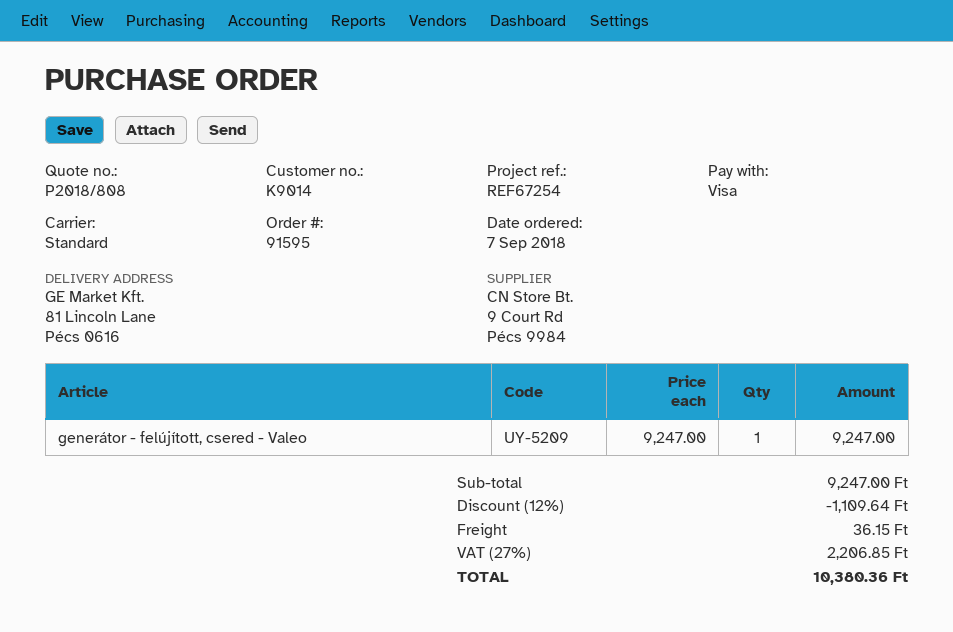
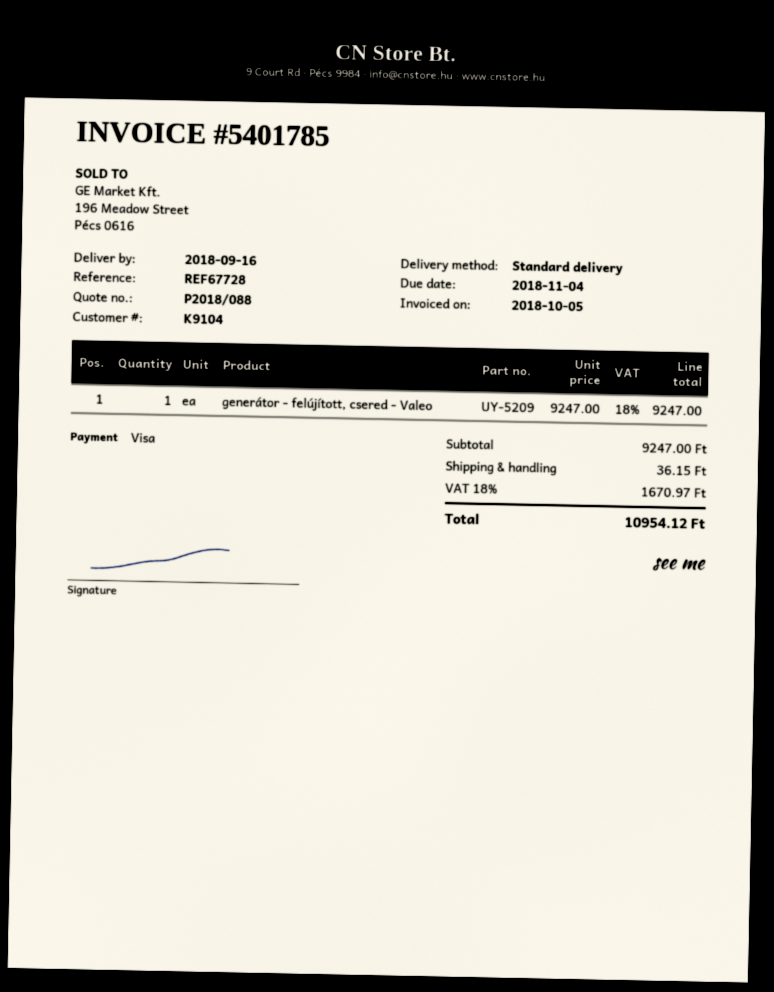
quote number: P2018/808 -> P2018/088
customer number: K9014 -> K9104
reference: REF67254 -> REF67728
discount: 12% = 1109.64 -> none
tax: 27% = 2206.85 -> 18% = 1670.97
total: 10380.36 -> 10954.12

